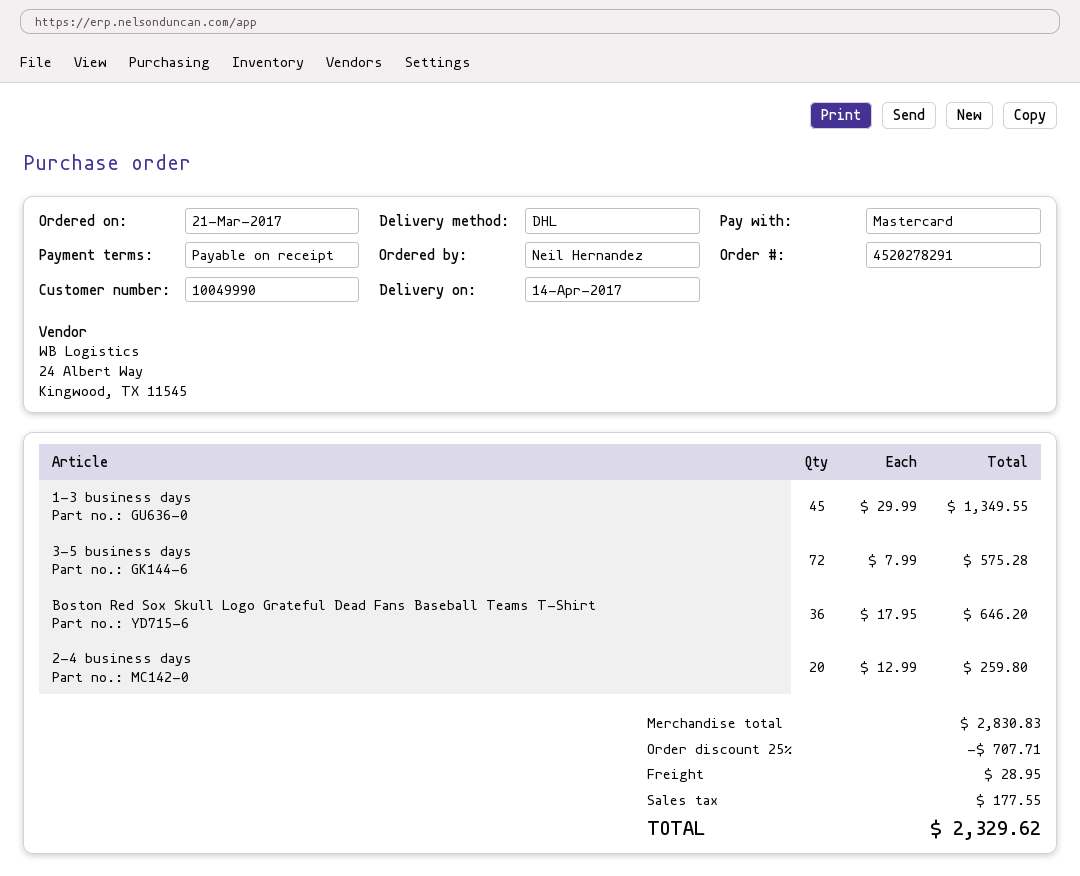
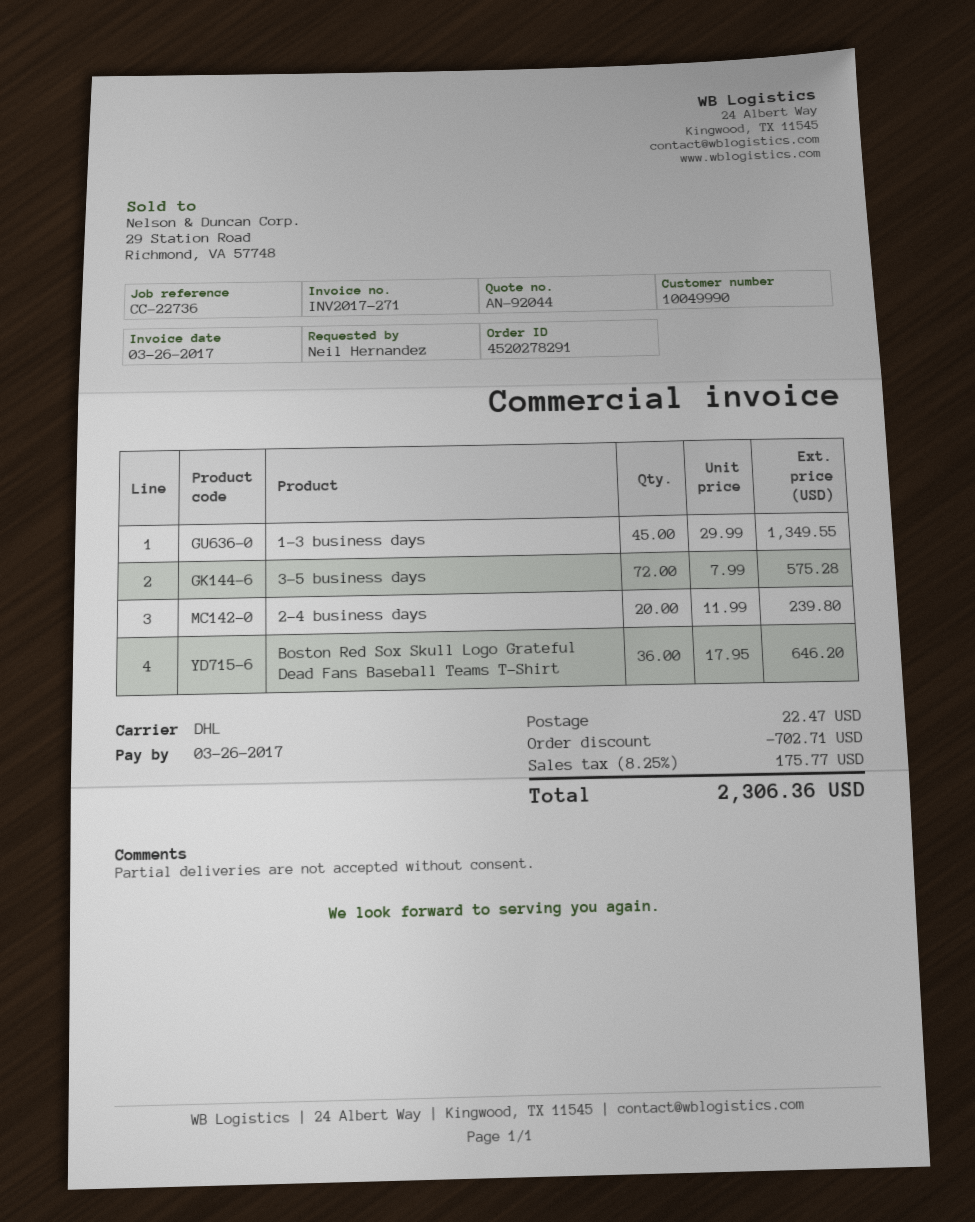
2-4 business days: 20 x 12.99 = 259.80 -> 20 x 11.99 = 239.80
discount: 707.71 -> 702.71
shipping: 28.95 -> 22.47
tax: 177.55 -> 175.77
total: 2329.62 -> 2306.36

